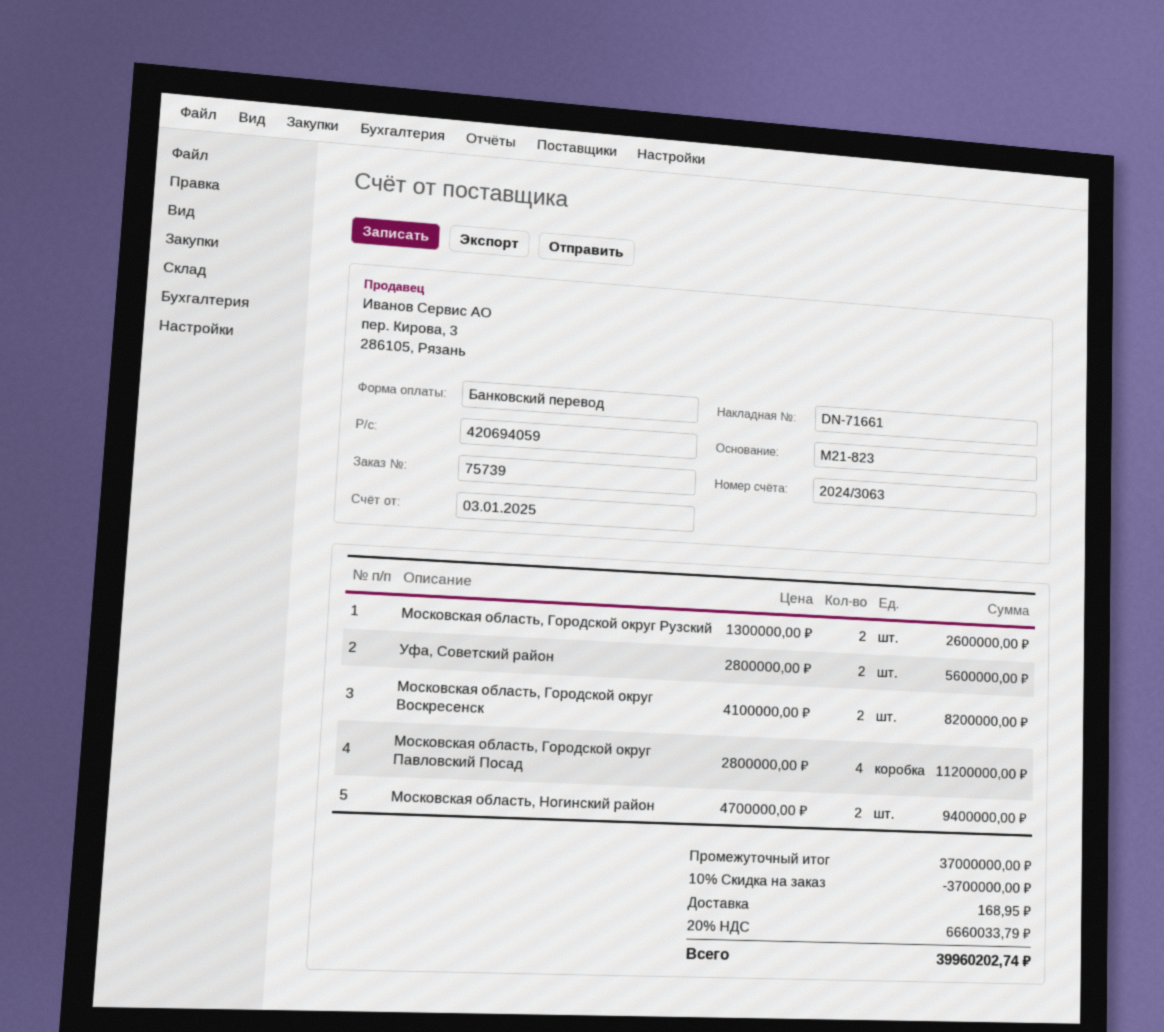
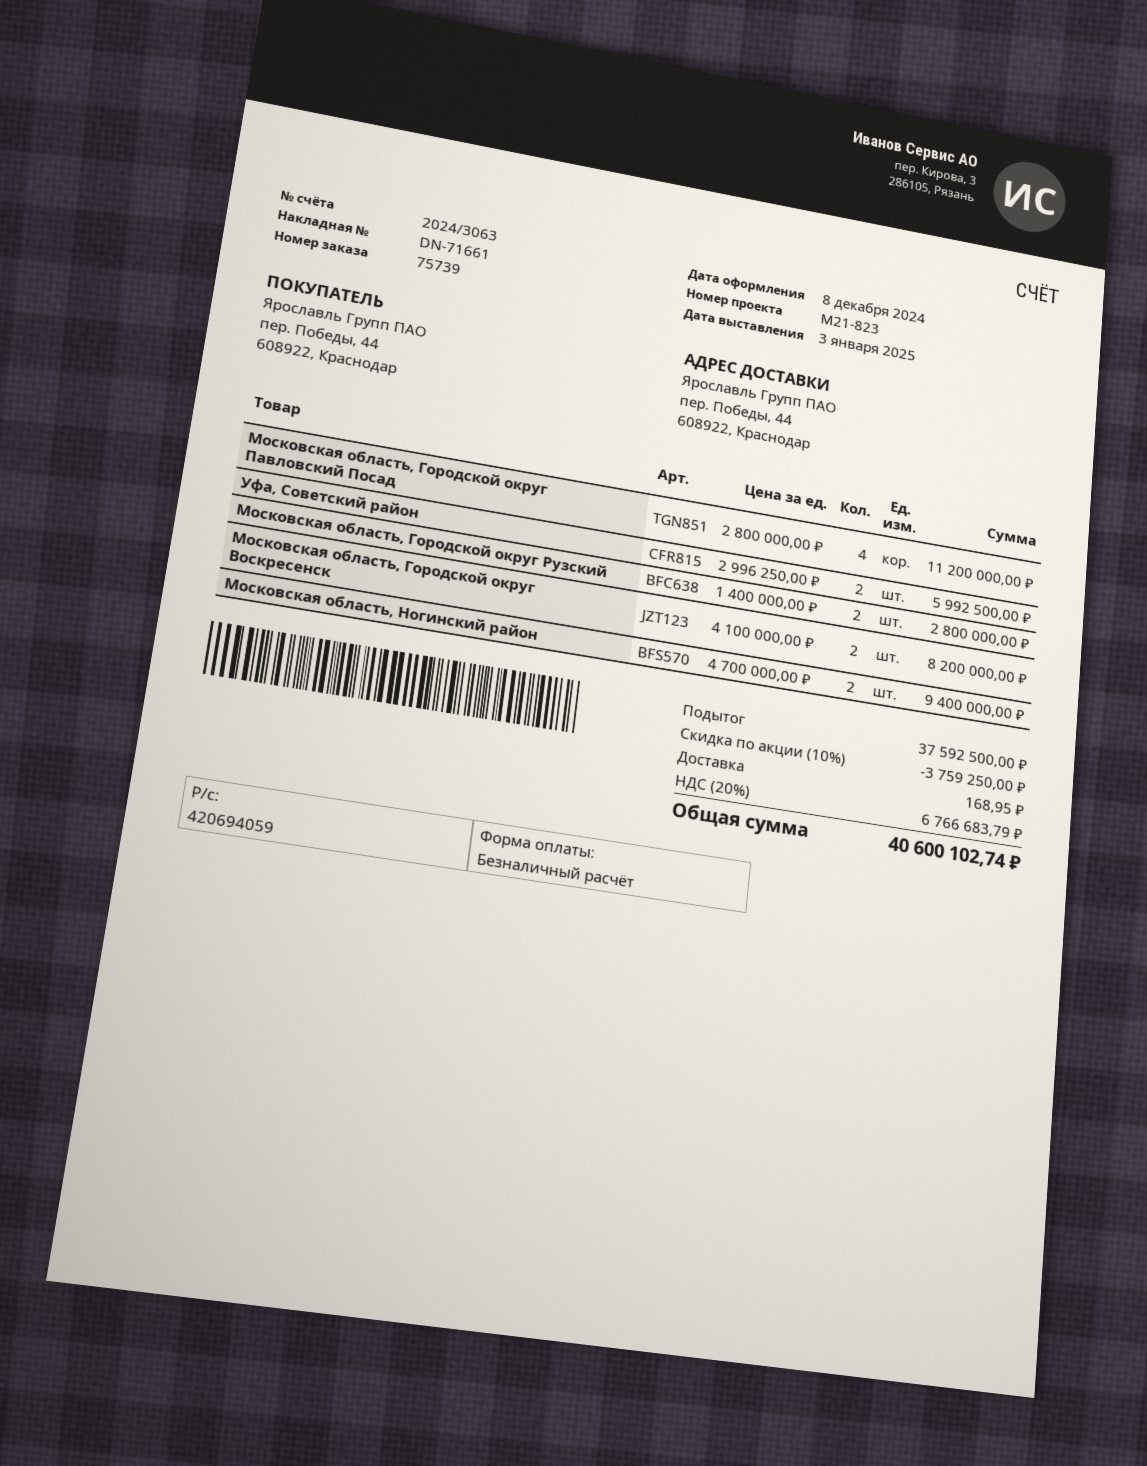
Московская область, Городской округ Рузский: 2 x 1300000.00 = 2600000.00 -> 2 x 1400000.00 = 2800000.00
Уфа, Советский район: 2 x 2800000.00 = 5600000.00 -> 2 x 2996250.00 = 5992500.00
subtotal: 37000000.00 -> 37592500.00
discount: 10% = 3700000.00 -> 10% = 3759250.00
tax: 20% = 6660033.79 -> 20% = 6766683.79
total: 39960202.74 -> 40600102.74

